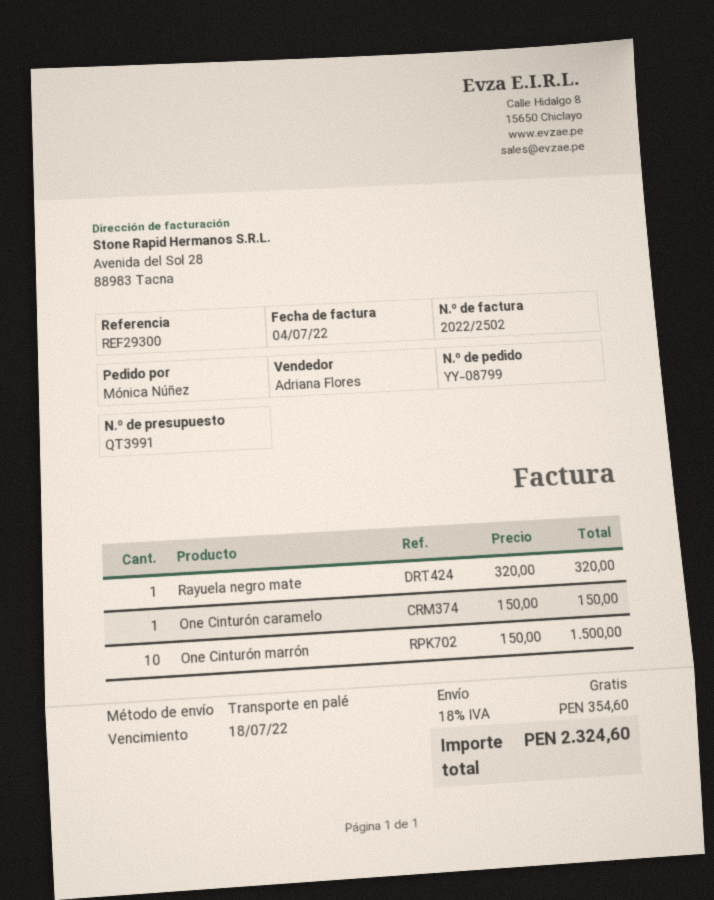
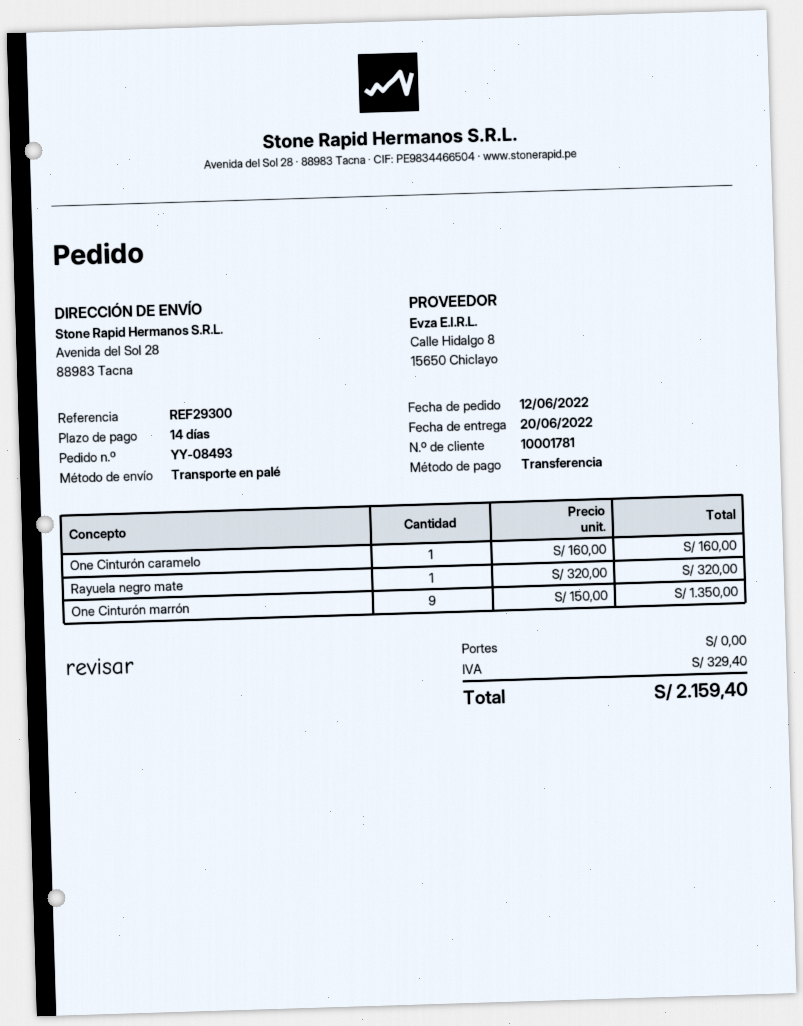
order number: YY-08799 -> YY-08493
One Cinturón caramelo: 1 x 150.00 = 150.00 -> 1 x 160.00 = 160.00
One Cinturón marrón: 10 x 150.00 = 1500.00 -> 9 x 150.00 = 1350.00
tax: 354.60 -> 329.40
total: 2324.60 -> 2159.40

